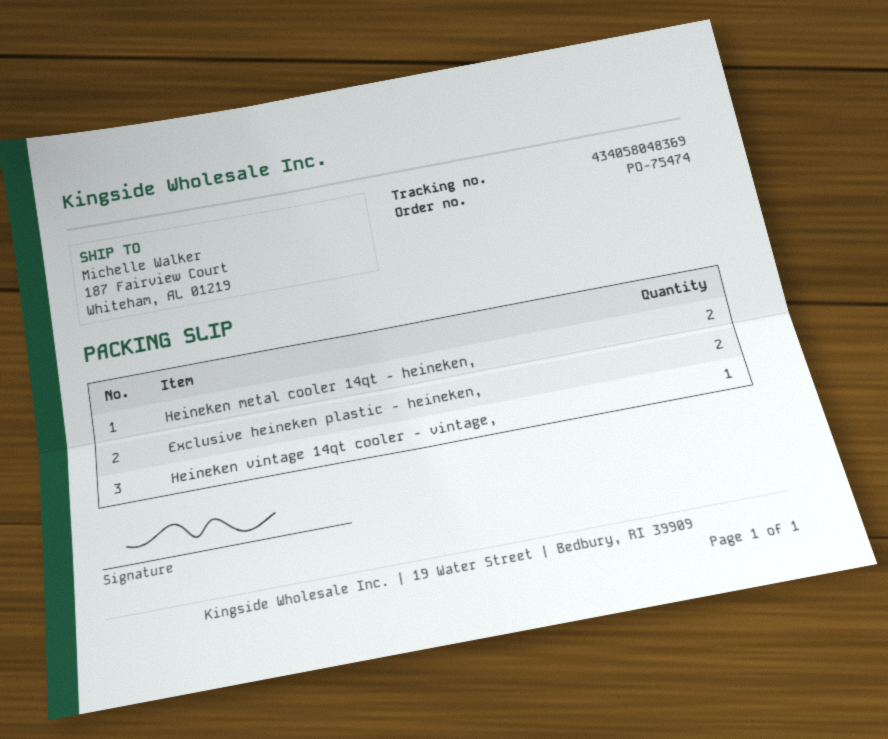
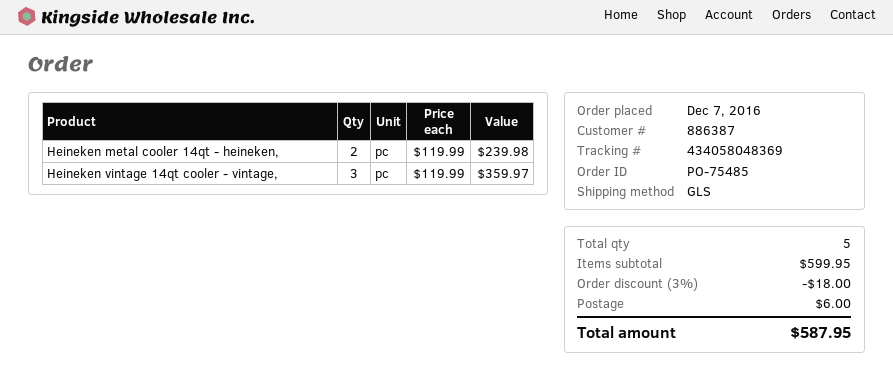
order number: PO-75474 -> PO-75485
Exclusive heineken plastic - heineken,: 2 -> none
Heineken vintage 14qt cooler - vintage,: 1 -> 3

